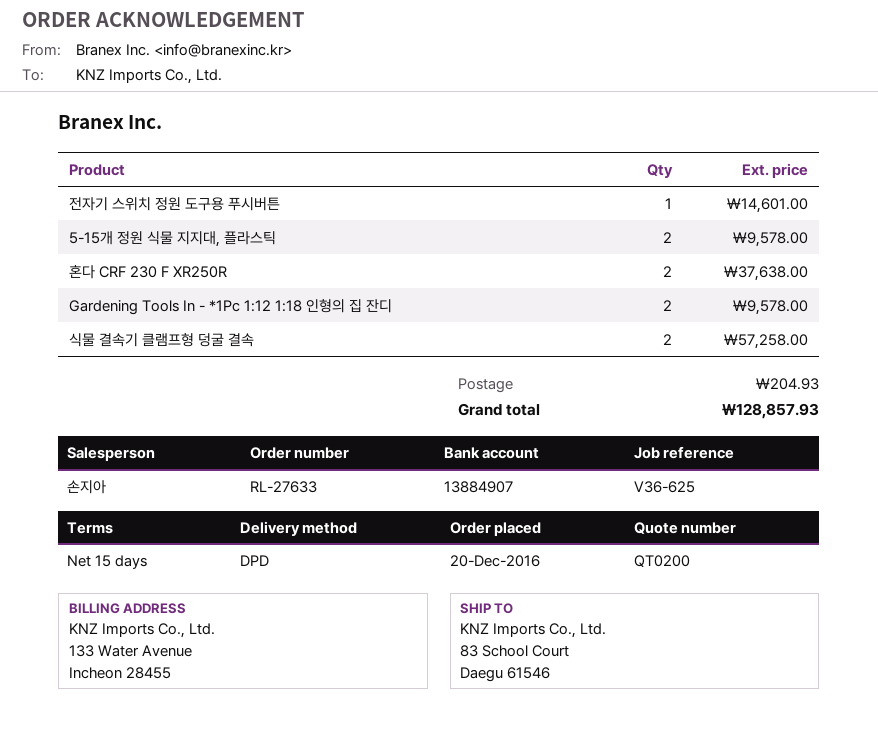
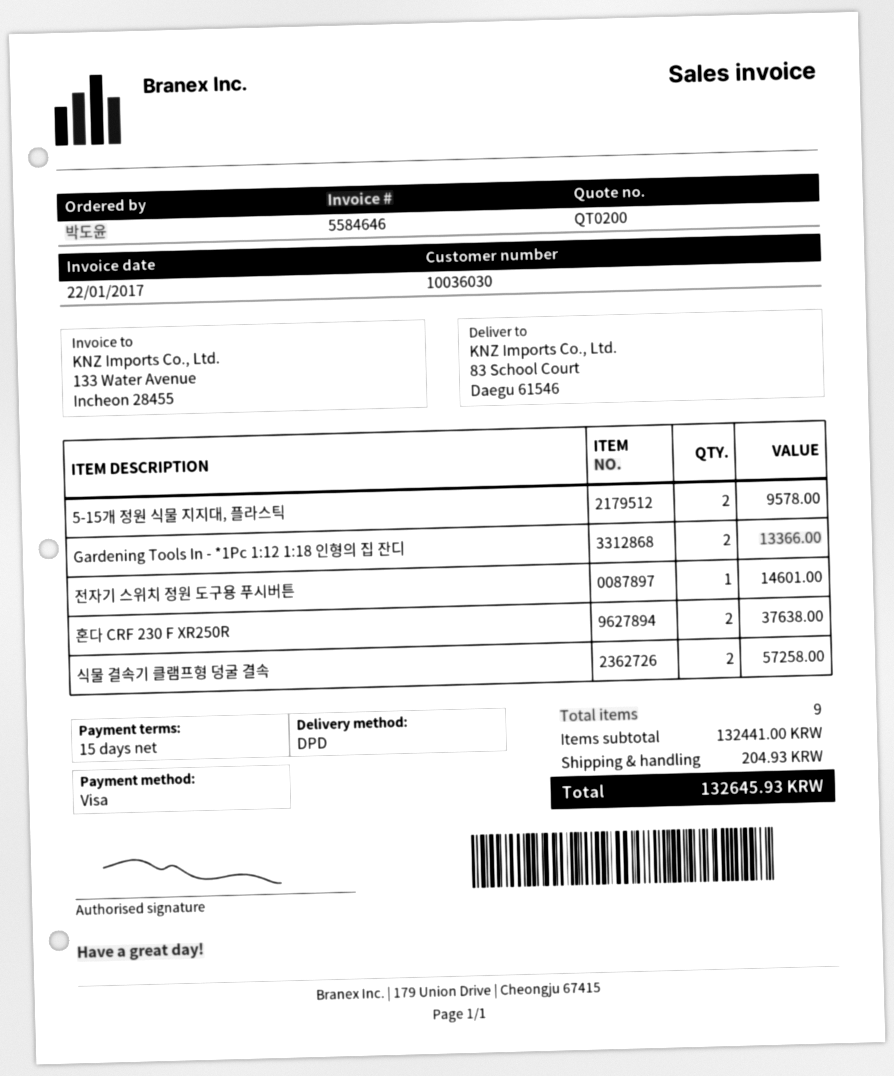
Gardening Tools In - *1Pc 1:12 1:18 인형의 집 잔디: 2 for 9578.00 -> 2 for 13366.00
total: 128857.93 -> 132645.93

